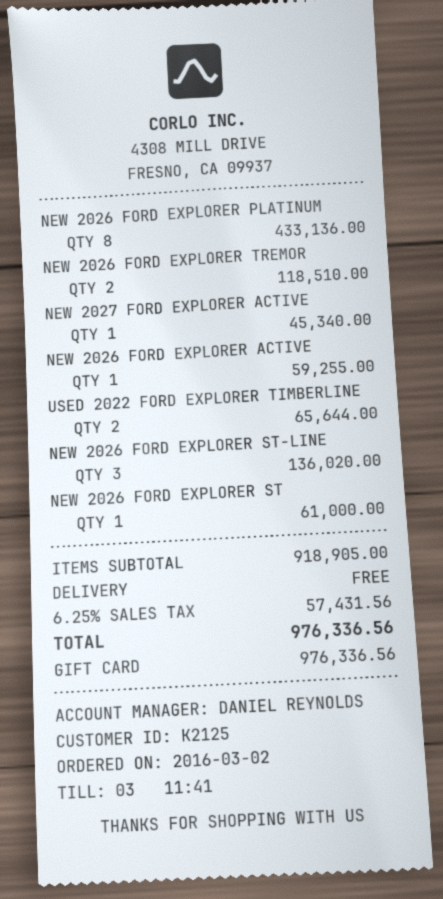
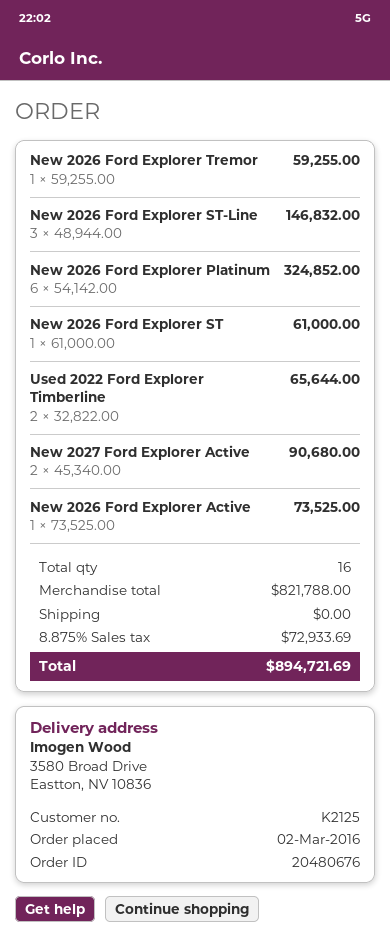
NEW 2026 FORD EXPLORER PLATINUM: 8 for 433136.00 -> 6 for 324852.00
NEW 2026 FORD EXPLORER TREMOR: 2 for 118510.00 -> 1 for 59255.00
NEW 2027 FORD EXPLORER ACTIVE: 1 for 45340.00 -> 2 for 90680.00
NEW 2026 FORD EXPLORER ACTIVE: 1 for 59255.00 -> 1 for 73525.00
NEW 2026 FORD EXPLORER ST-LINE: 3 for 136020.00 -> 3 for 146832.00
subtotal: 918905.00 -> 821788.00
tax: 6.25% = 57431.56 -> 8.875% = 72933.69
total: 976336.56 -> 894721.69

